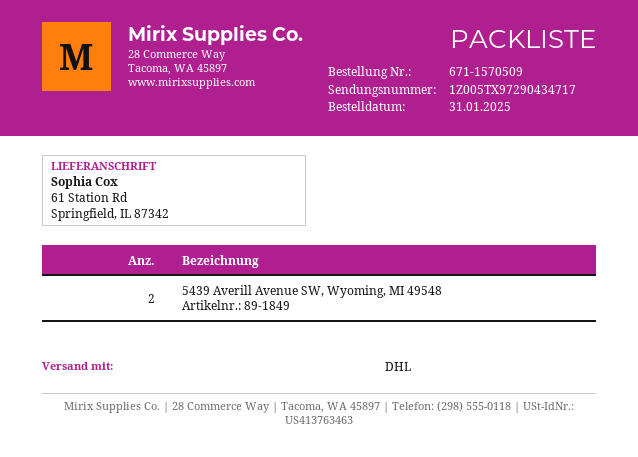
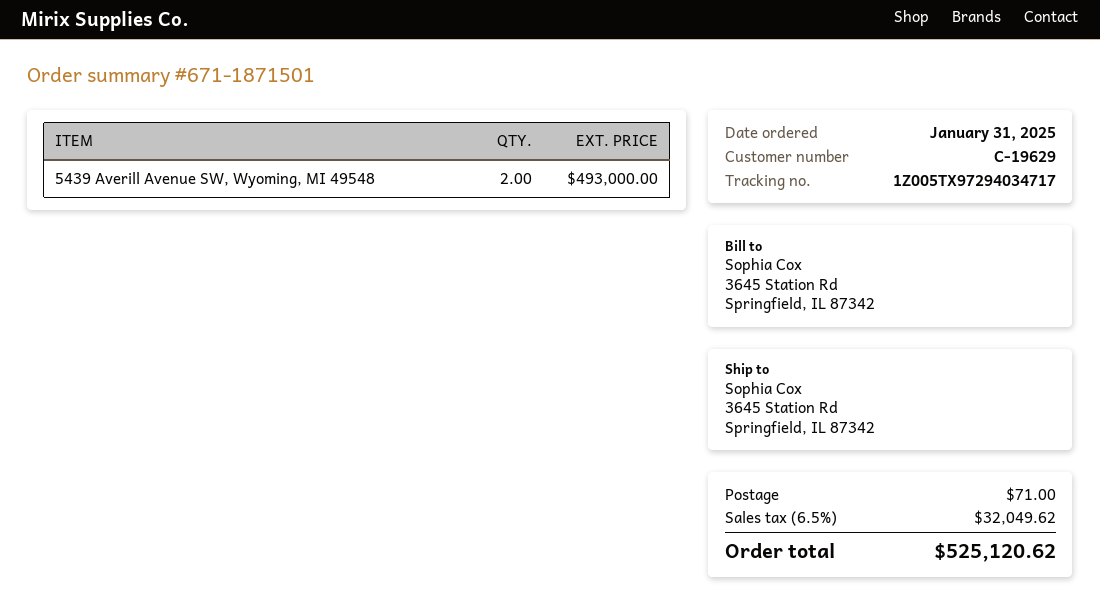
order number: 671-1570509 -> 671-1871501
tracking number: 1Z005TX97290434717 -> 1Z005TX97294034717
ship to: 61 Station Rd, Springfield, IL 87342 -> 3645 Station Rd, Springfield, IL 87342

